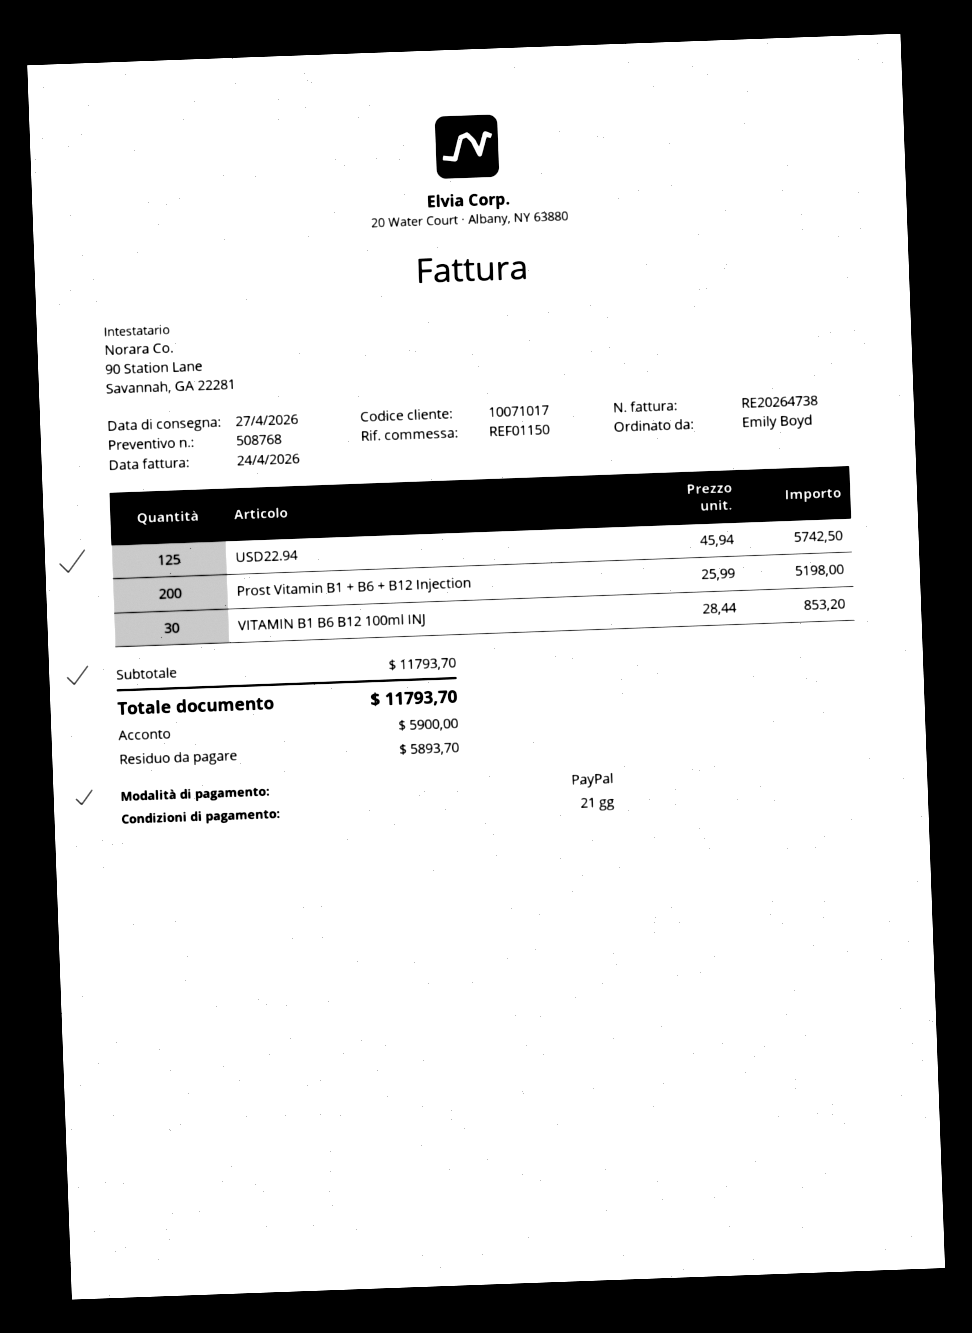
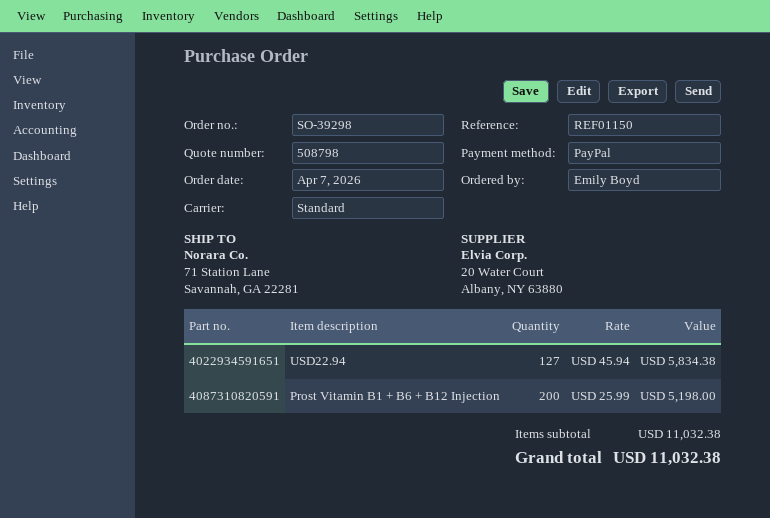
quote number: 508768 -> 508798
USD22.94: 125 x 45.94 = 5742.50 -> 127 x 45.94 = 5834.38
VITAMIN B1 B6 B12 100ml INJ: 30 x 28.44 = 853.20 -> none
subtotal: 11793.70 -> 11032.38
total: 11793.70 -> 11032.38

